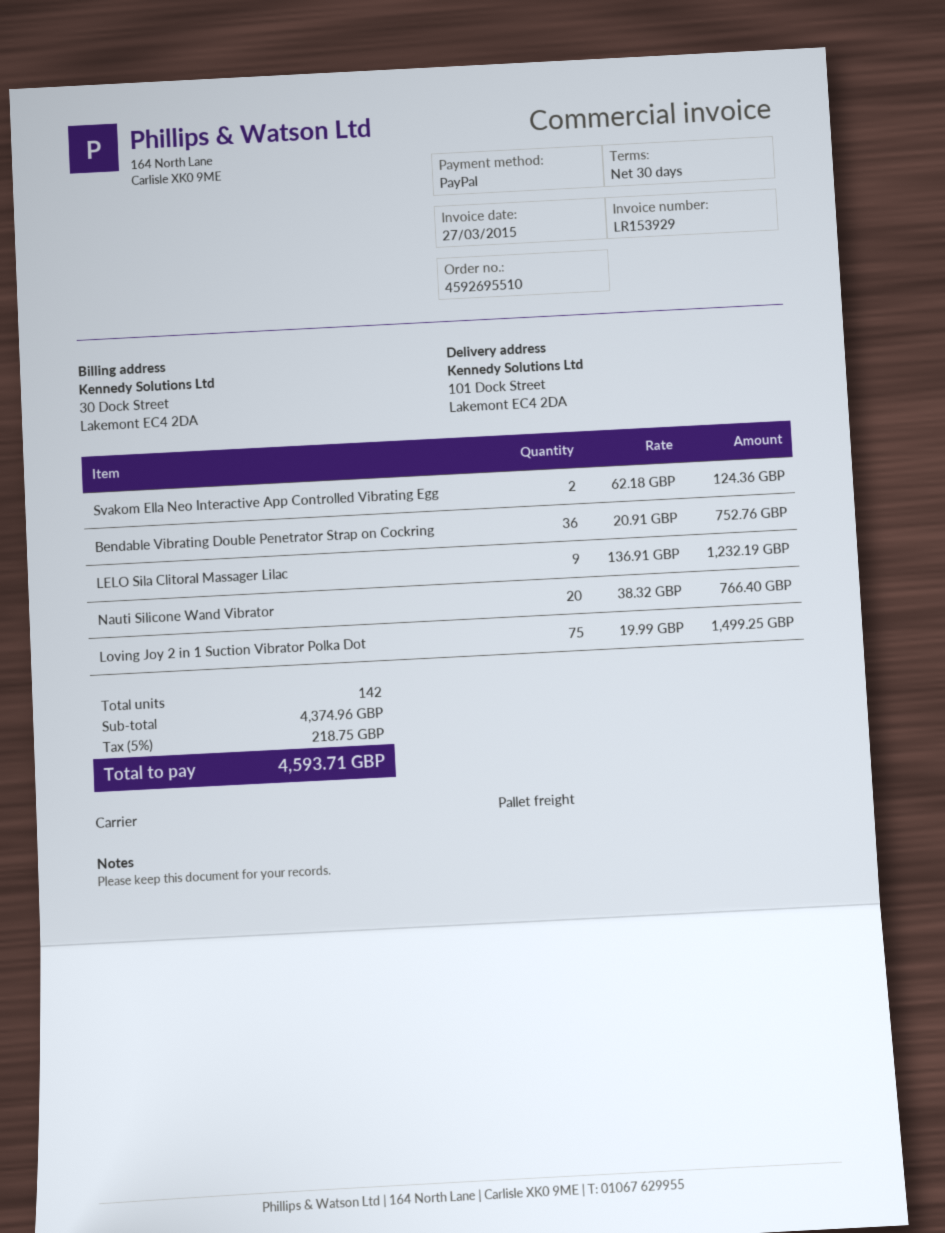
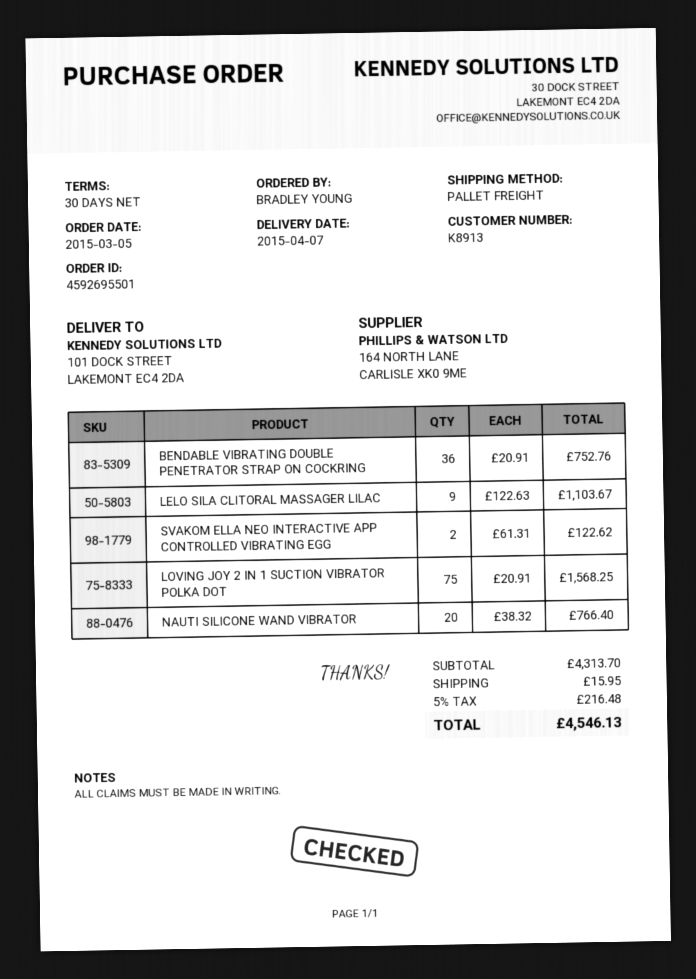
order number: 4592695510 -> 4592695501
Svakom Ella Neo Interactive App Controlled Vibrating Egg: 2 x 62.18 = 124.36 -> 2 x 61.31 = 122.62
LELO Sila Clitoral Massager Lilac: 9 x 136.91 = 1232.19 -> 9 x 122.63 = 1103.67
Loving Joy 2 in 1 Suction Vibrator Polka Dot: 75 x 19.99 = 1499.25 -> 75 x 20.91 = 1568.25
subtotal: 4374.96 -> 4313.70
shipping: none -> 15.95
tax: 5% = 218.75 -> 5% = 216.48
total: 4593.71 -> 4546.13

